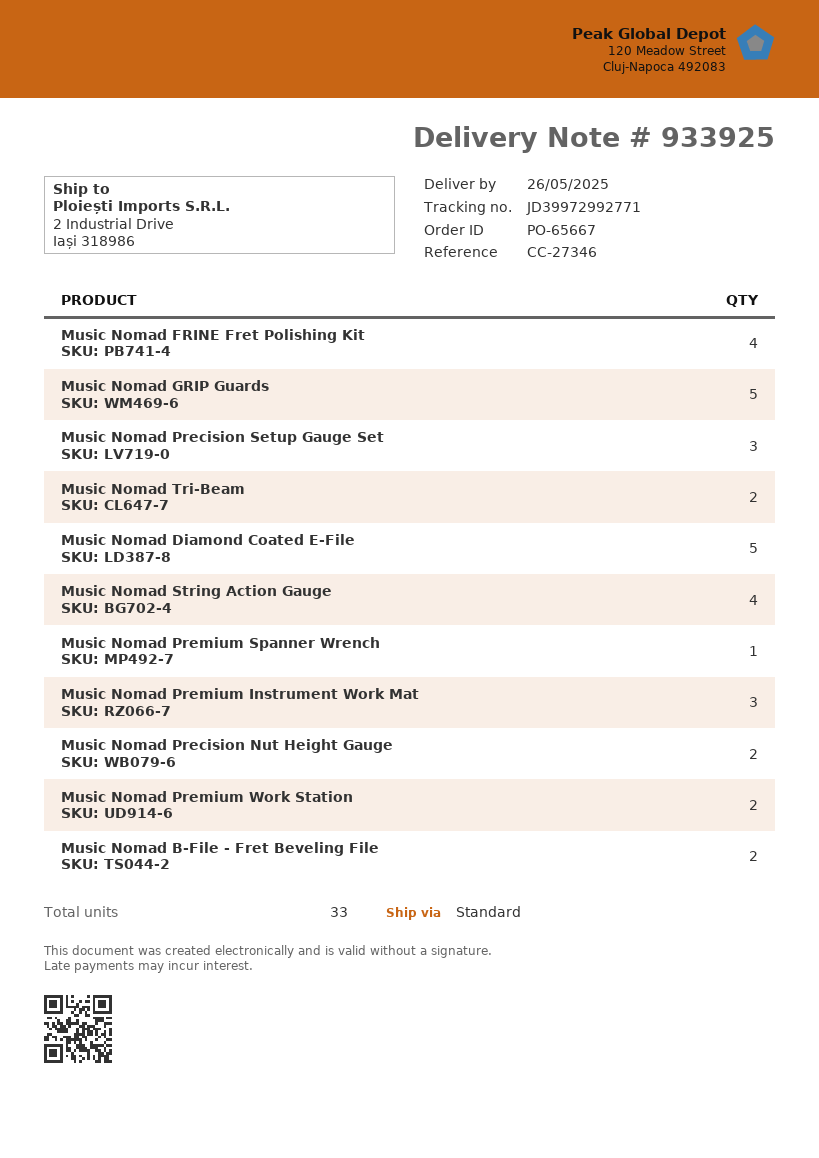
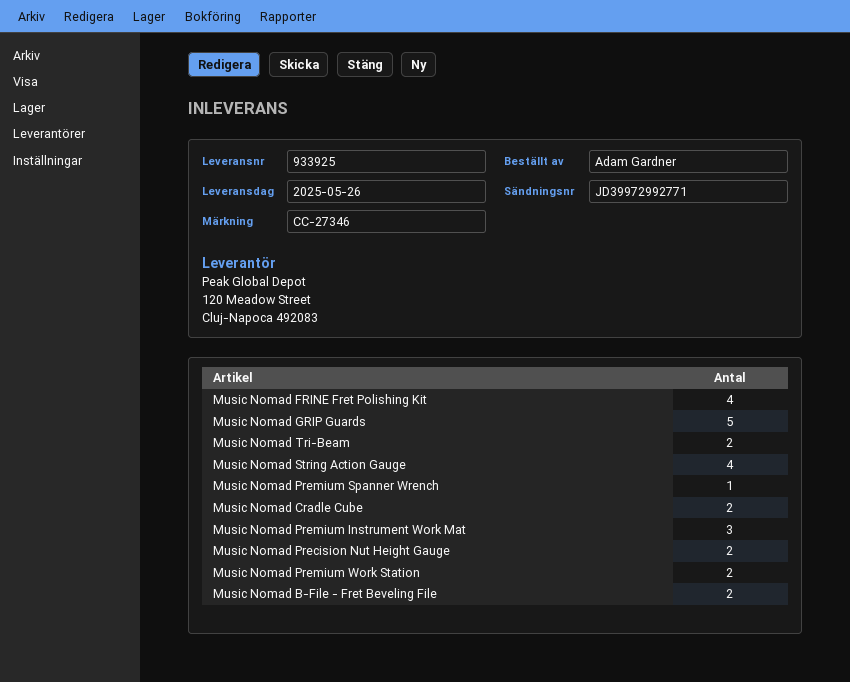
Music Nomad Precision Setup Gauge Set: 3 -> none
Music Nomad Diamond Coated E-File: 5 -> none
Music Nomad Cradle Cube: none -> 2

